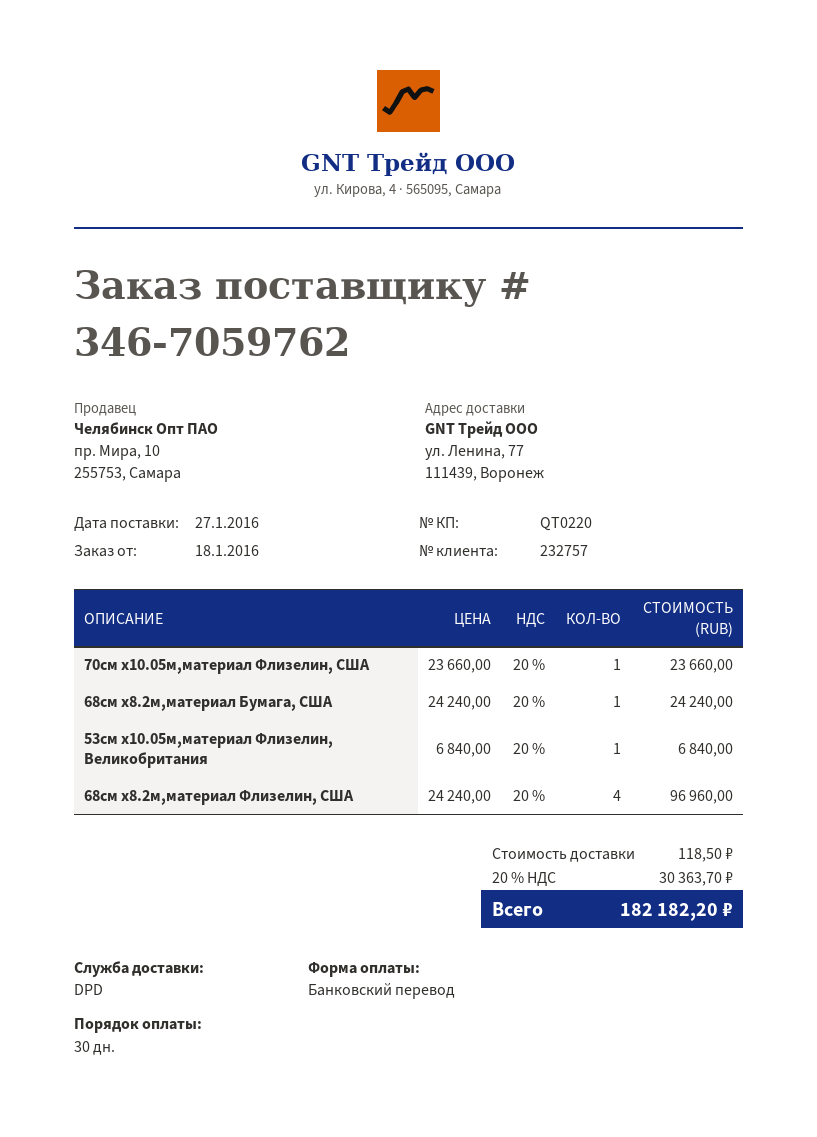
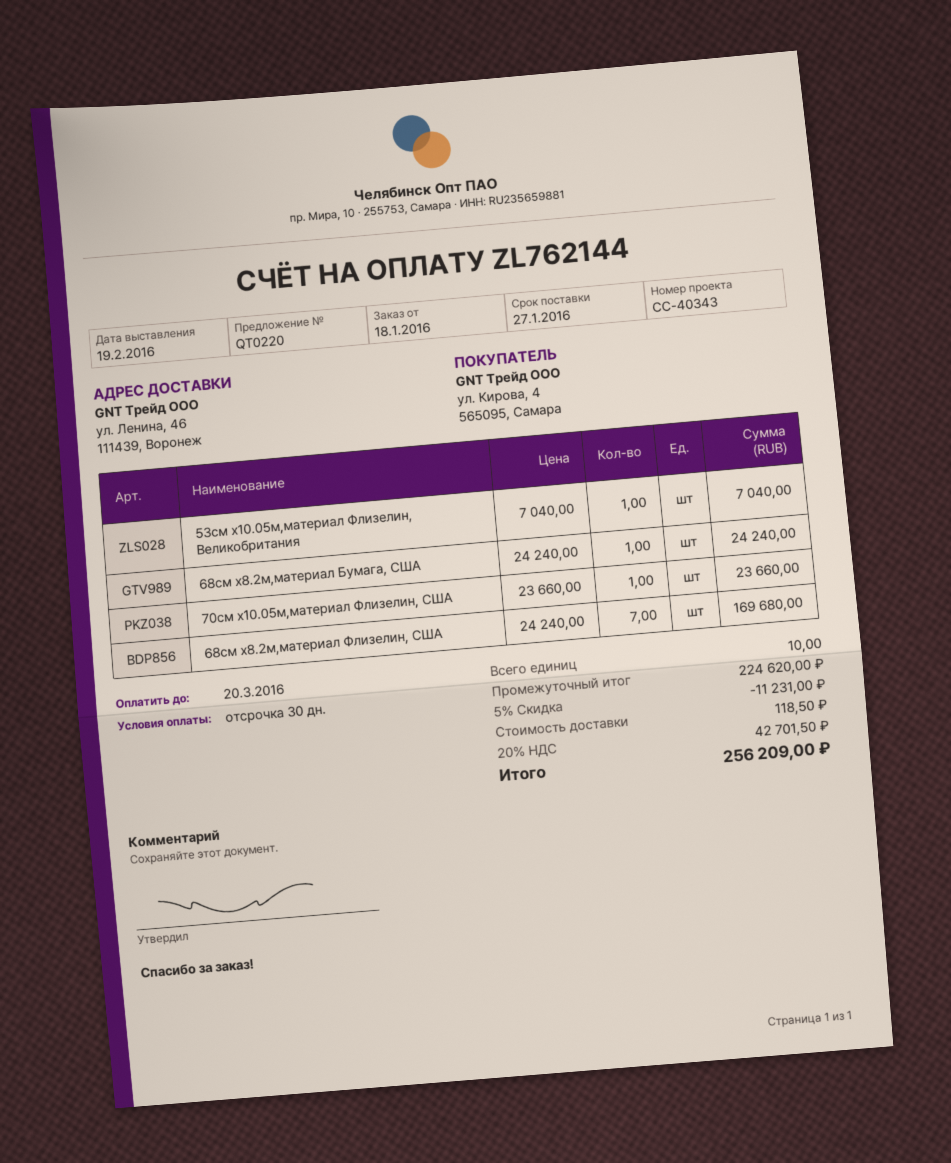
ship to: ул. Ленина, 77, 111439, Воронеж -> ул. Ленина, 46, 111439, Воронеж
53см x10.05м,материал Флизелин, Великобритания: 1 x 6840.00 = 6840.00 -> 1 x 7040.00 = 7040.00
68см x8.2м,материал Флизелин, США: 4 x 24240.00 = 96960.00 -> 7 x 24240.00 = 169680.00
discount: none -> 5% = 11231.00
tax: 20% = 30363.70 -> 20% = 42701.50
total: 182182.20 -> 256209.00

